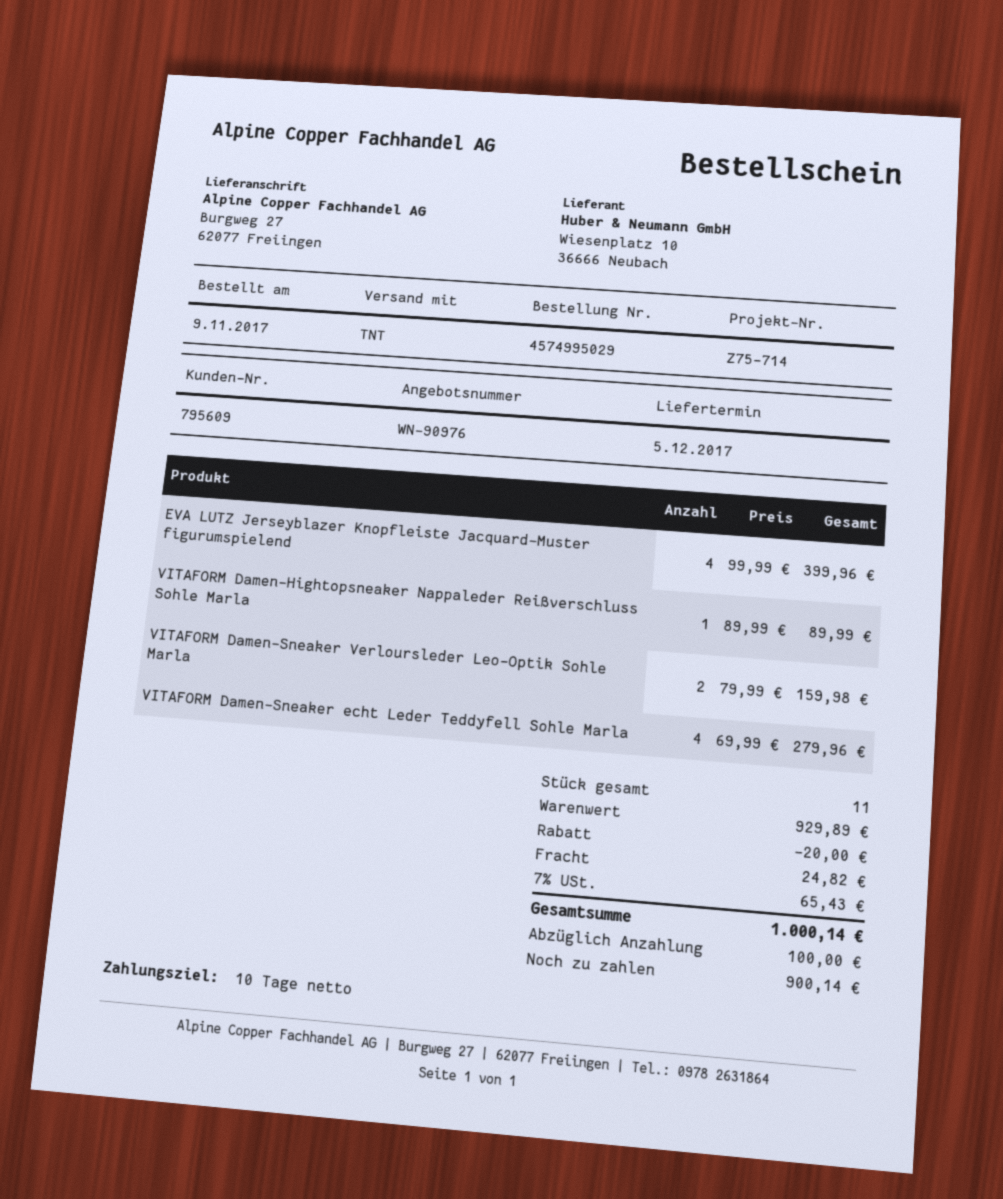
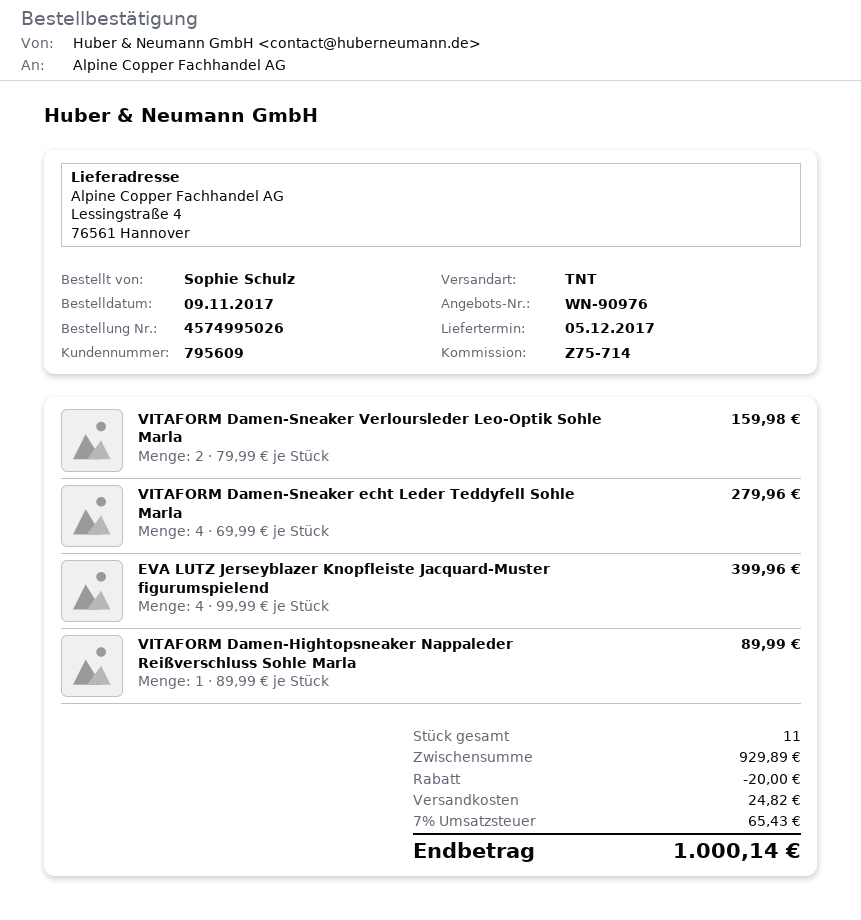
order number: 4574995029 -> 4574995026
ship to: Burgweg 27, 62077 Freiingen -> Lessingstraße 4, 76561 Hannover

